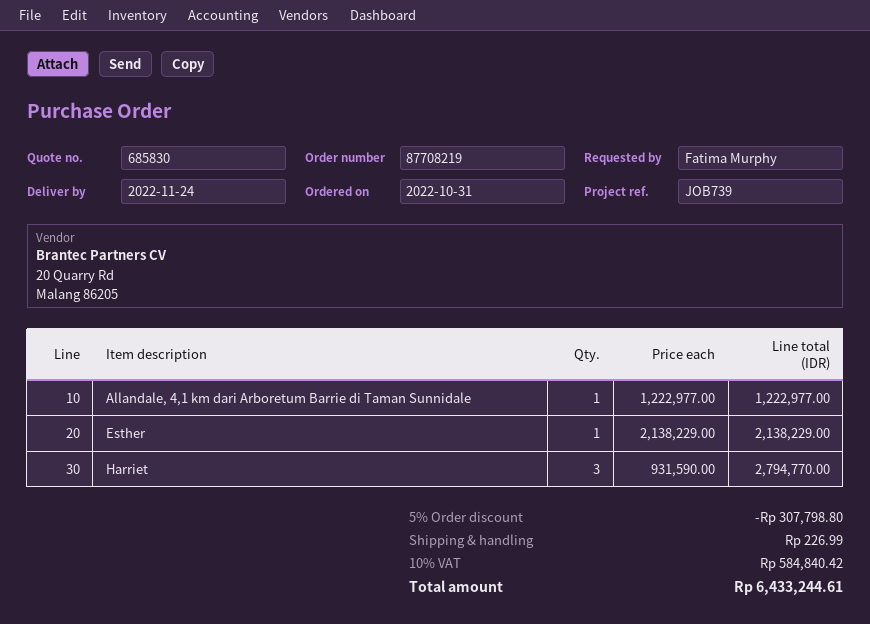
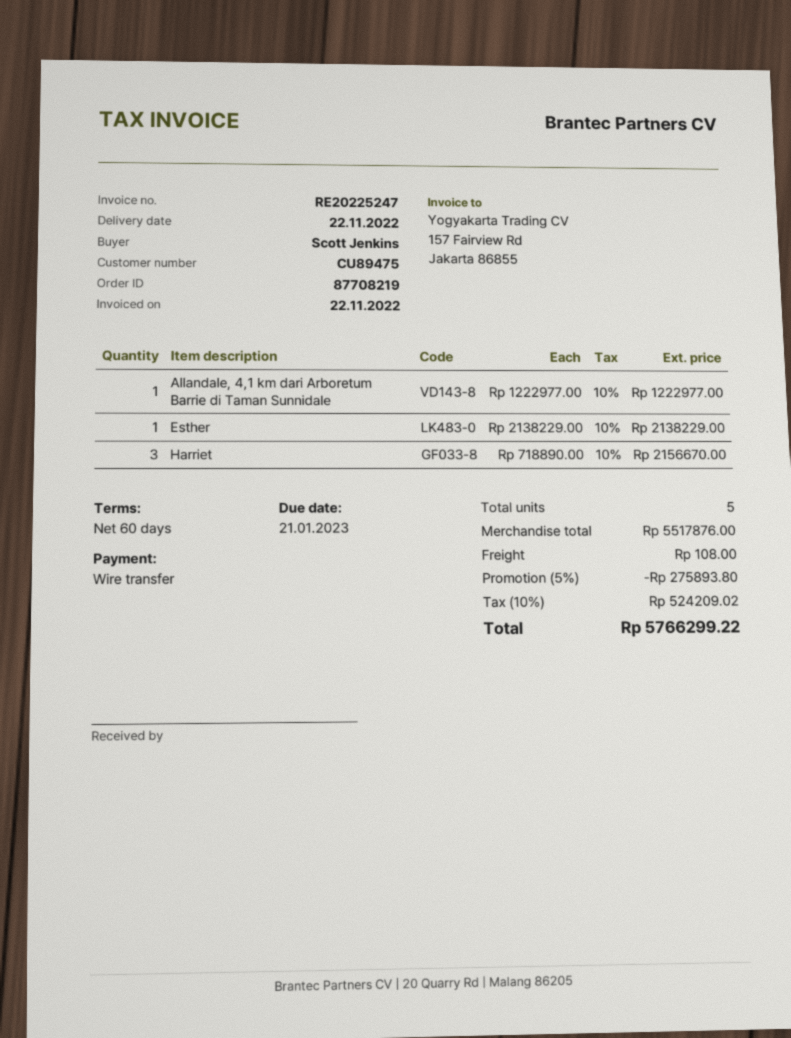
delivery date: 2022-11-24 -> 2022-11-22
ordered by: Fatima Murphy -> Scott Jenkins
Harriet: 3 x 931590.00 = 2794770.00 -> 3 x 718890.00 = 2156670.00
discount: 5% = 307798.80 -> 5% = 275893.80
shipping: 226.99 -> 108.00
tax: 10% = 584840.42 -> 10% = 524209.02
total: 6433244.61 -> 5766299.22

